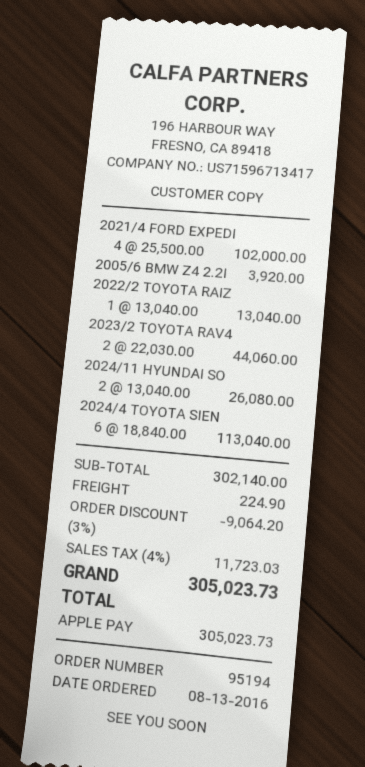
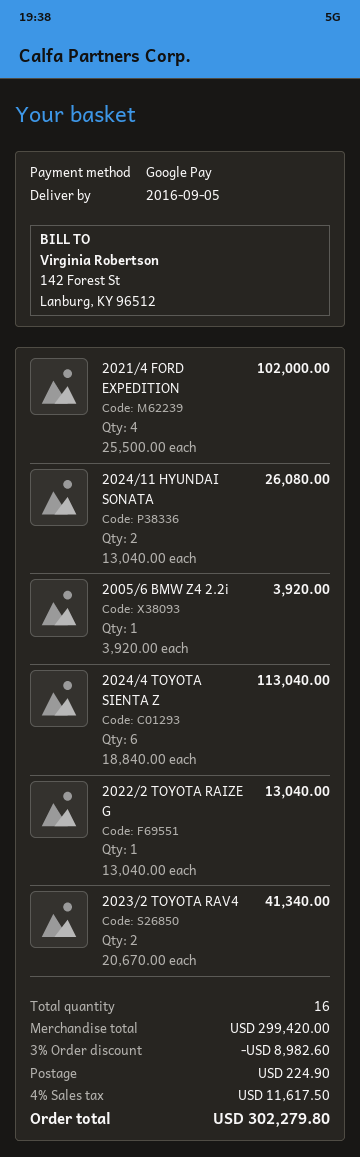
payment method: Apple Pay -> Google Pay
2023/2 TOYOTA RAV4: 2 x 22030.00 = 44060.00 -> 2 x 20670.00 = 41340.00
subtotal: 302140.00 -> 299420.00
discount: 3% = 9064.20 -> 3% = 8982.60
tax: 4% = 11723.03 -> 4% = 11617.50
total: 305023.73 -> 302279.80

